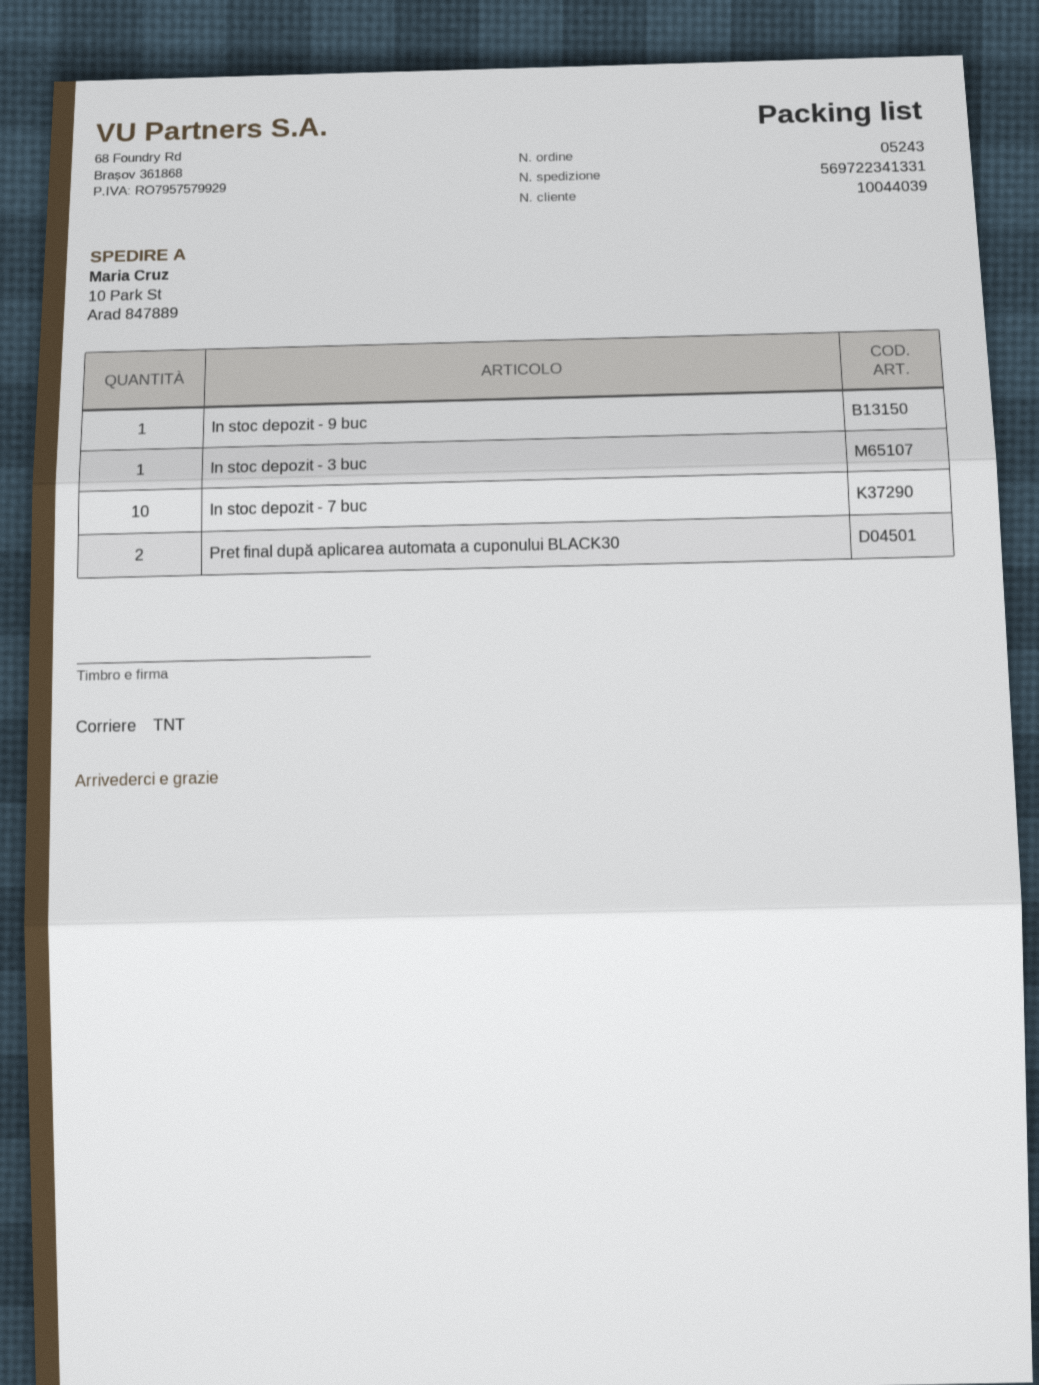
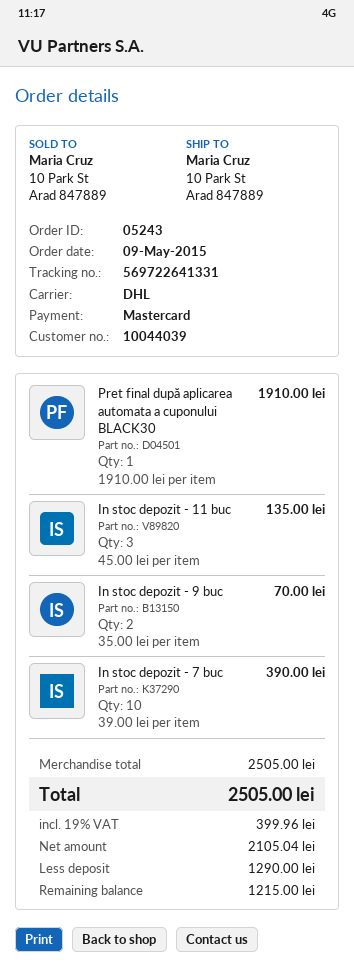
shipping method: TNT -> DHL
tracking number: 569722341331 -> 569722641331
In stoc depozit - 9 buc: 1 -> 2
In stoc depozit - 3 buc: 1 -> none
Pret final după aplicarea automata a cuponului BLACK30: 2 -> 1
In stoc depozit - 11 buc: none -> 3

